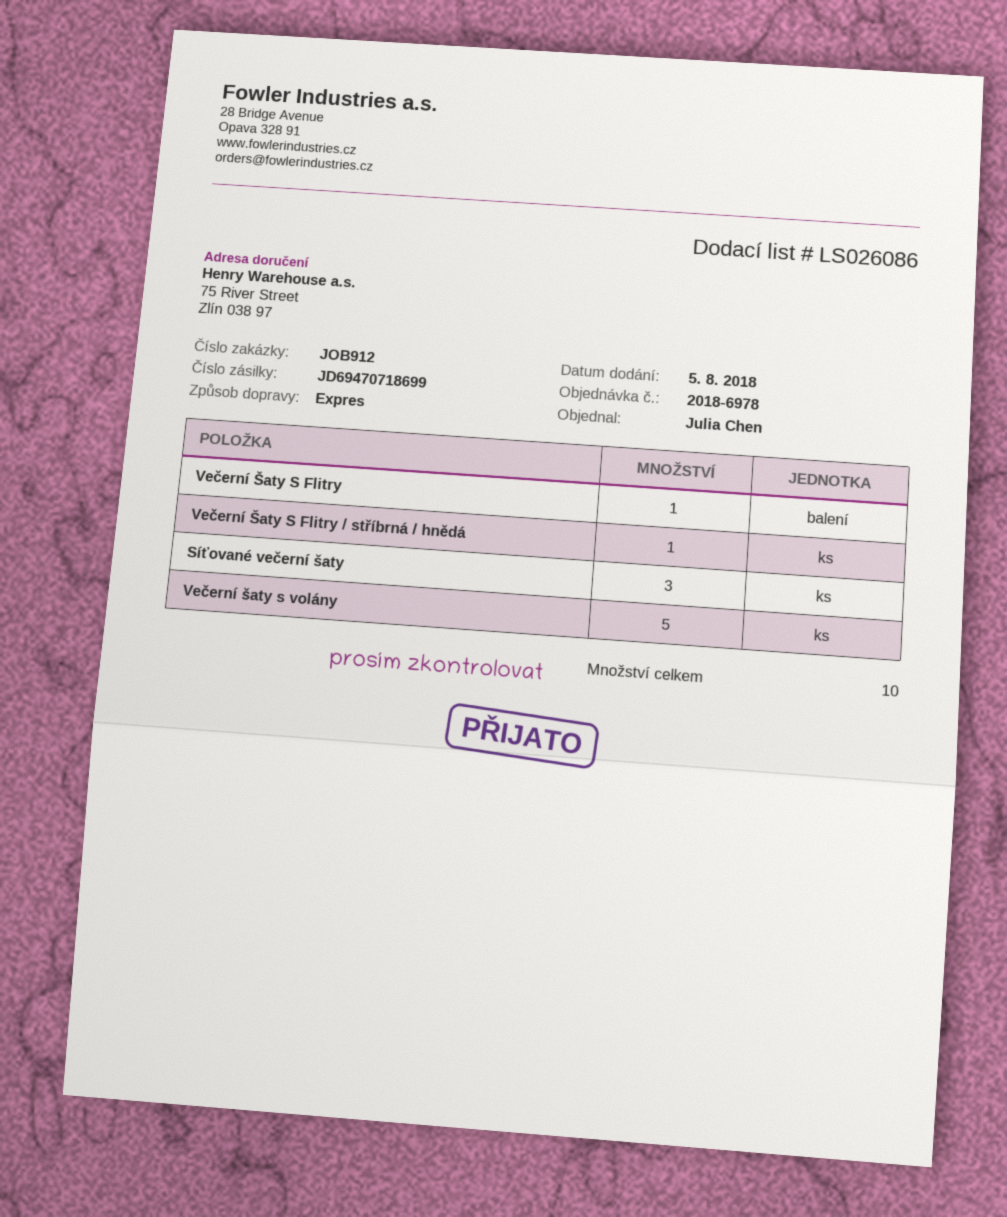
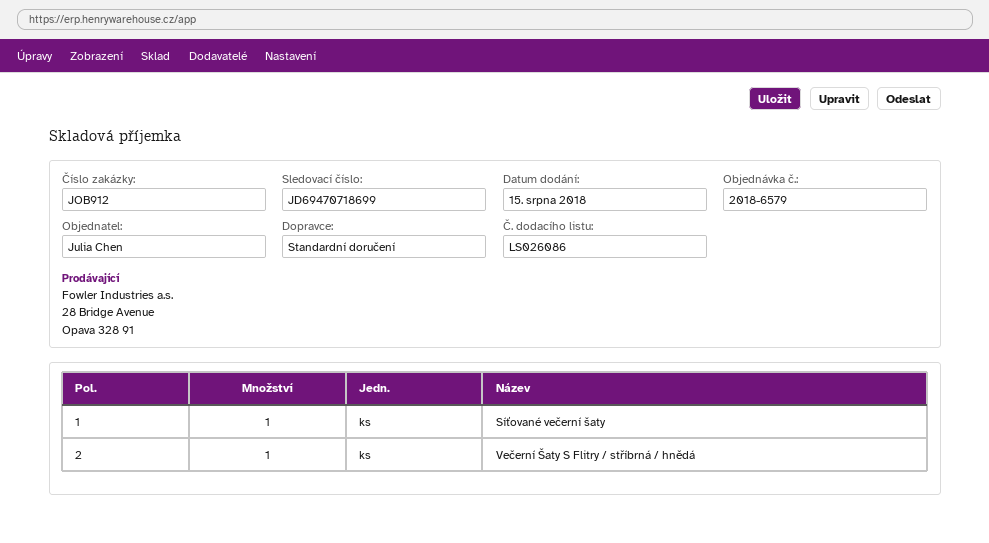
order number: 2018-6978 -> 2018-6579
delivery date: 2018-08-05 -> 2018-08-15
shipping method: express -> standard
Večerní Šaty S Flitry: 1 -> none
Síťované večerní šaty: 3 -> 1
Večerní šaty s volány: 5 -> none

